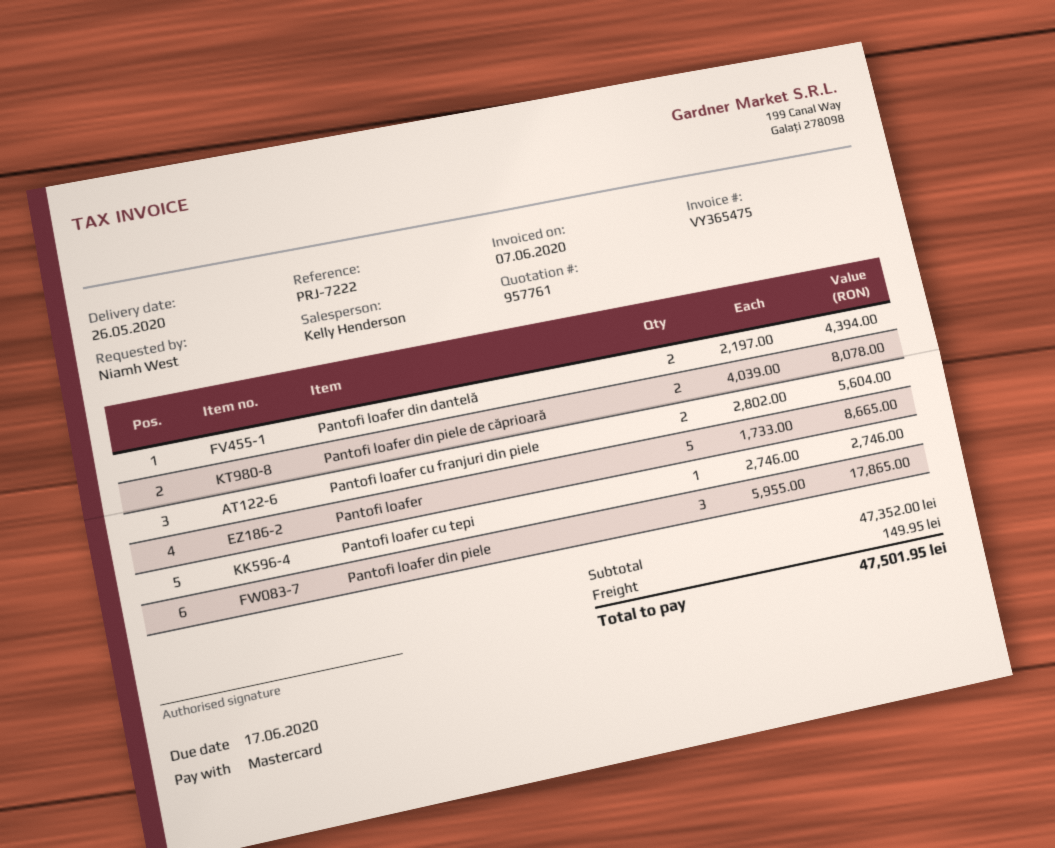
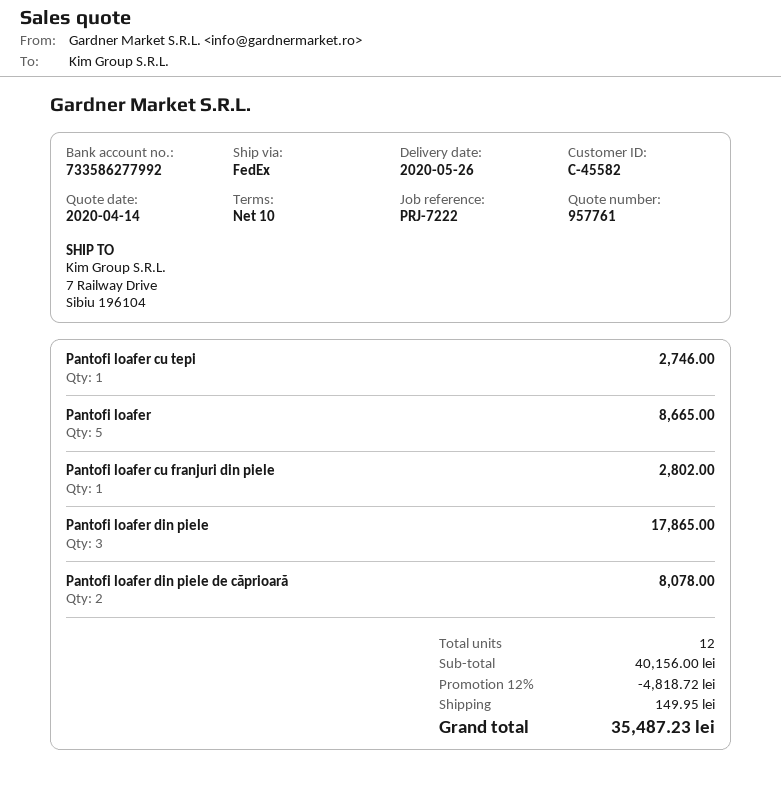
Pantofi loafer din dantelă: 2 for 4394.00 -> none
Pantofi loafer cu franjuri din piele: 2 for 5604.00 -> 1 for 2802.00
subtotal: 47352.00 -> 40156.00
discount: none -> 12% = 4818.72
total: 47501.95 -> 35487.23

